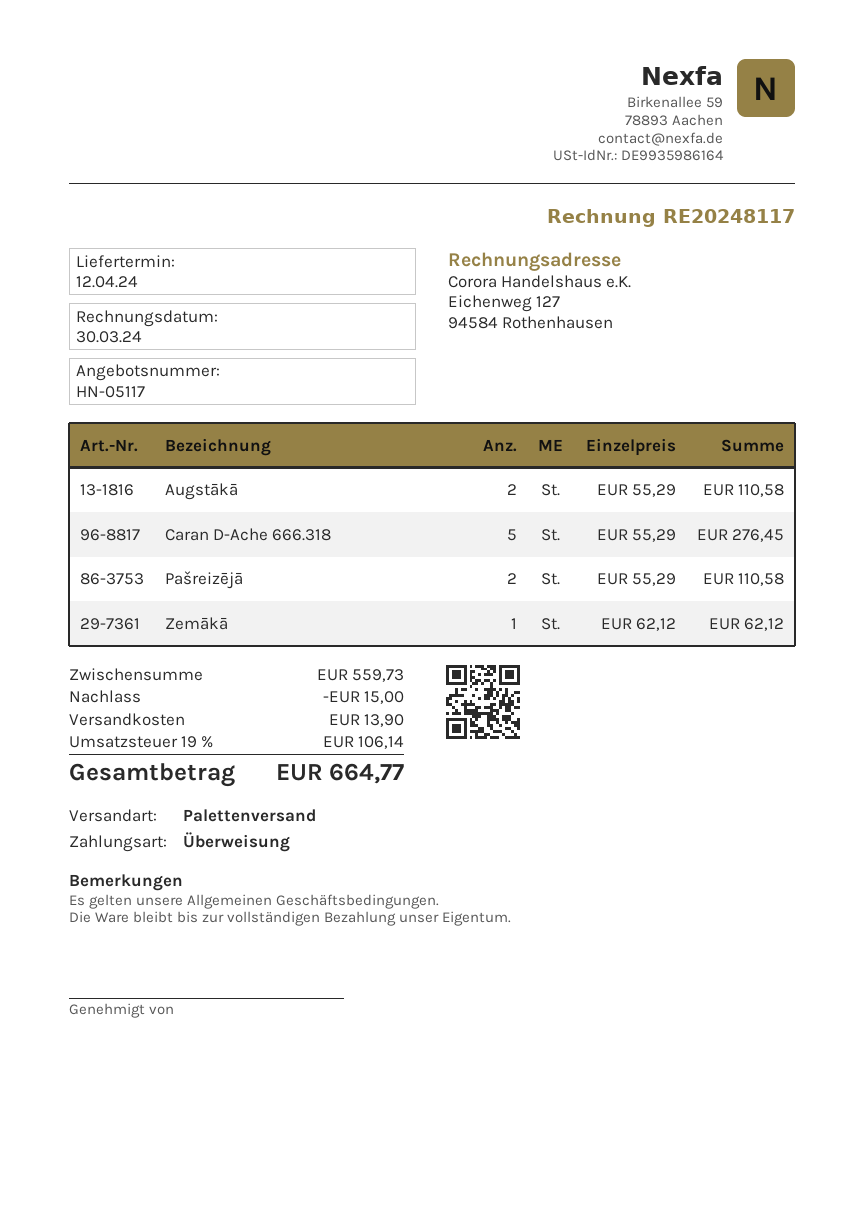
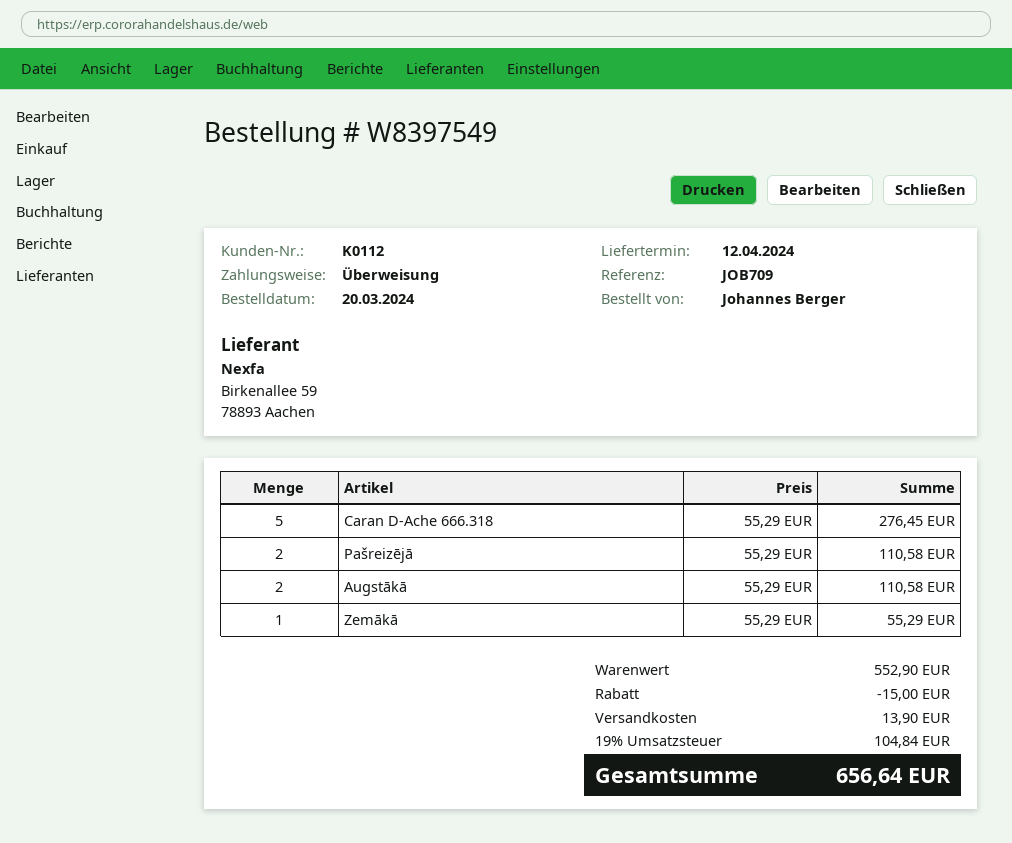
Zemākā: 1 x 62.12 = 62.12 -> 1 x 55.29 = 55.29
subtotal: 559.73 -> 552.90
tax: 19% = 106.14 -> 19% = 104.84
total: 664.77 -> 656.64

